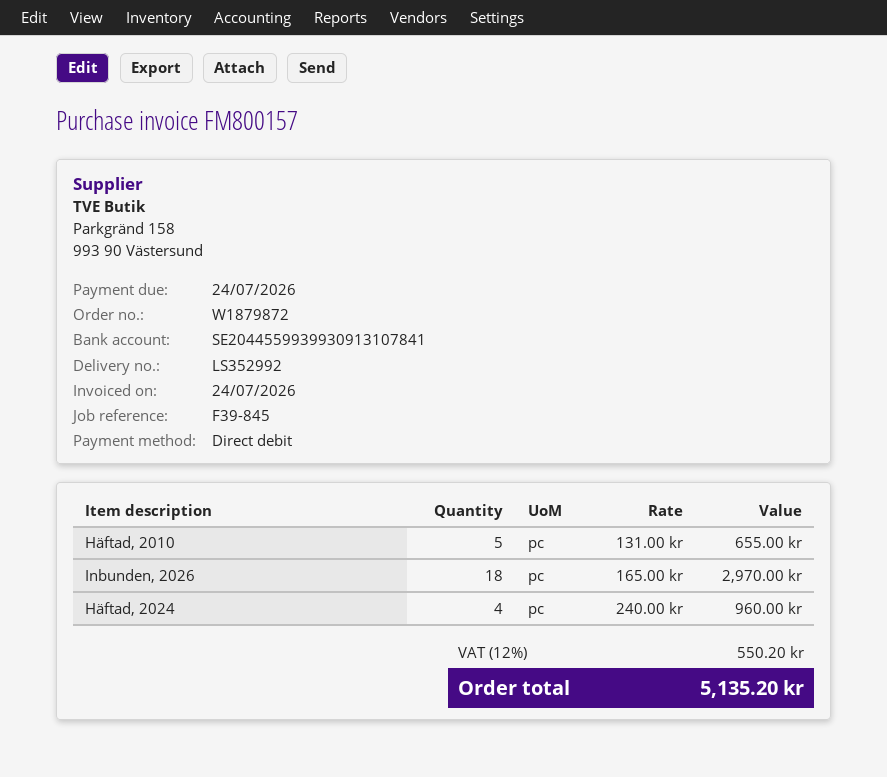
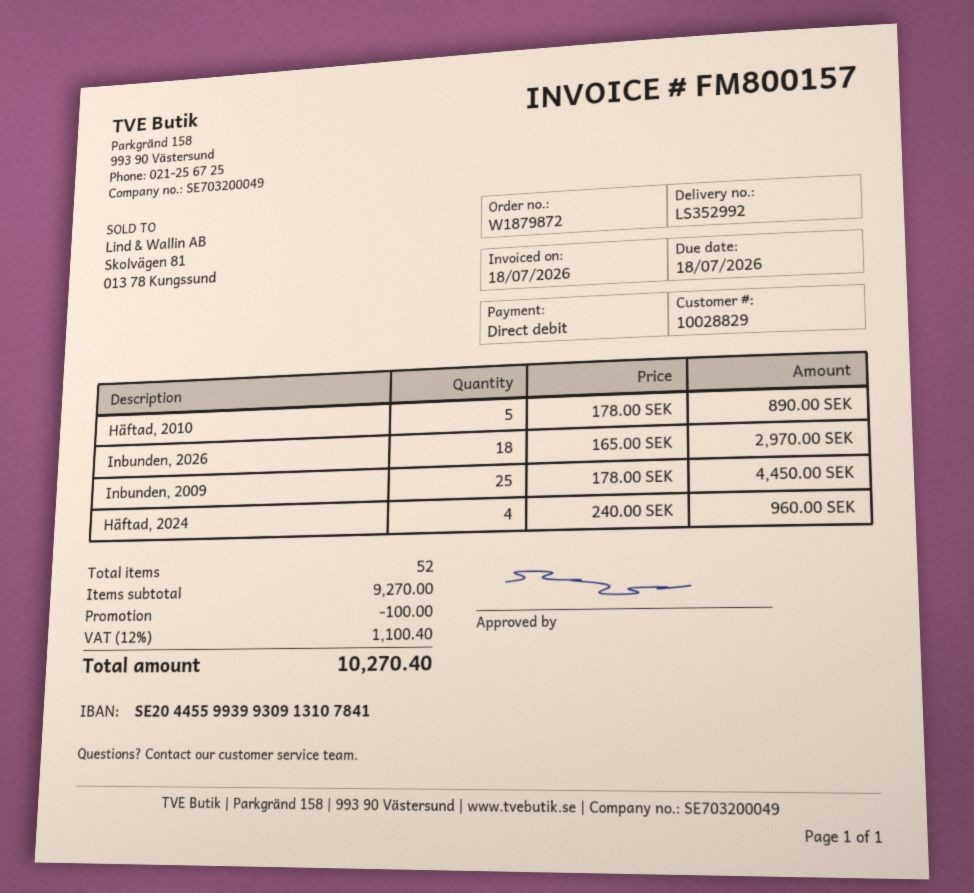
invoice date: 2026-07-24 -> 2026-07-18
due date: 2026-07-24 -> 2026-07-18
Häftad, 2010: 5 x 131.00 = 655.00 -> 5 x 178.00 = 890.00
Inbunden, 2009: none -> 25 x 178.00 = 4450.00
discount: none -> 100.00
tax: 12% = 550.20 -> 12% = 1100.40
total: 5135.20 -> 10270.40

